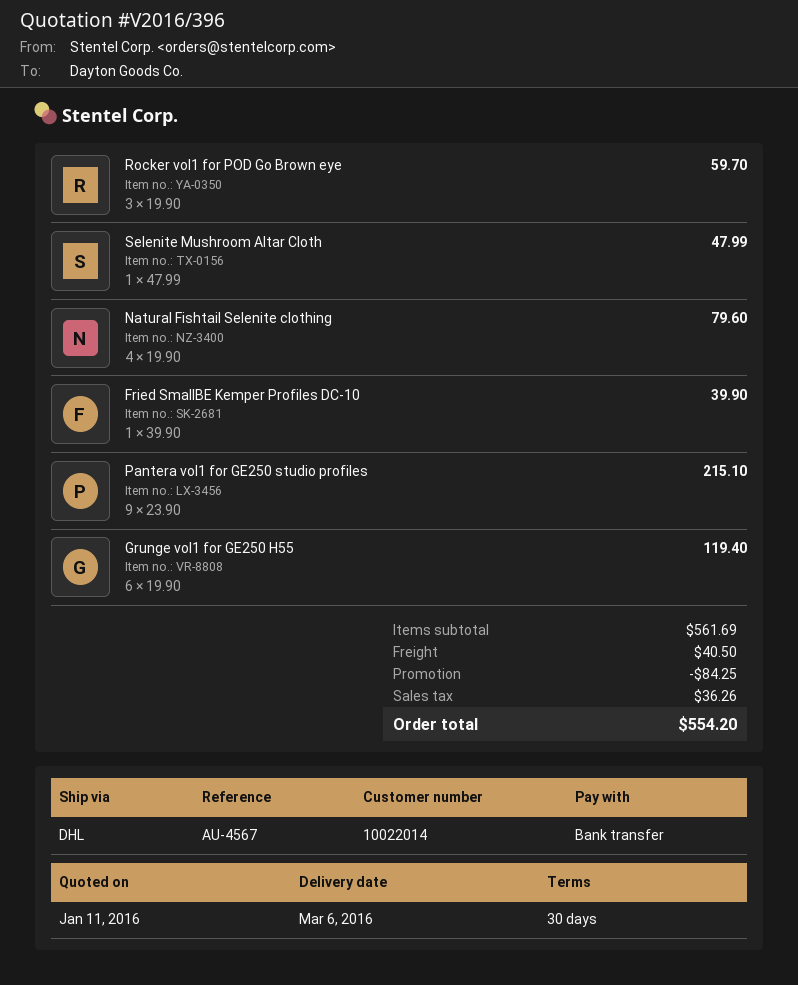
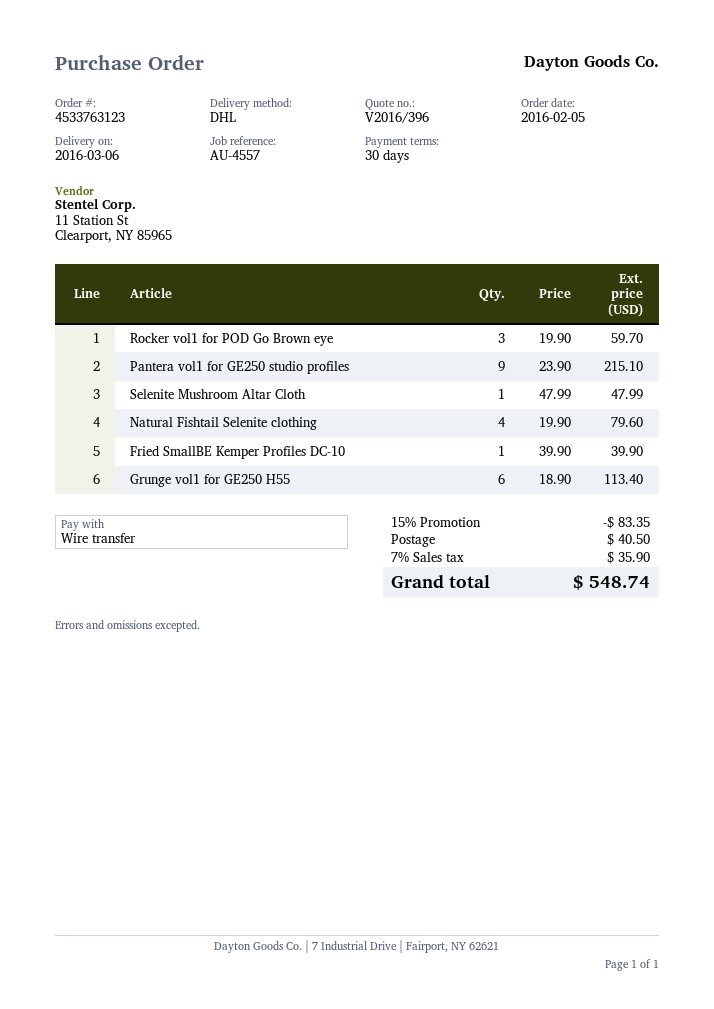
reference: AU-4567 -> AU-4557
Grunge vol1 for GE250 H55: 6 x 19.90 = 119.40 -> 6 x 18.90 = 113.40
discount: 84.25 -> 83.35
tax: 36.26 -> 35.90
total: 554.20 -> 548.74

